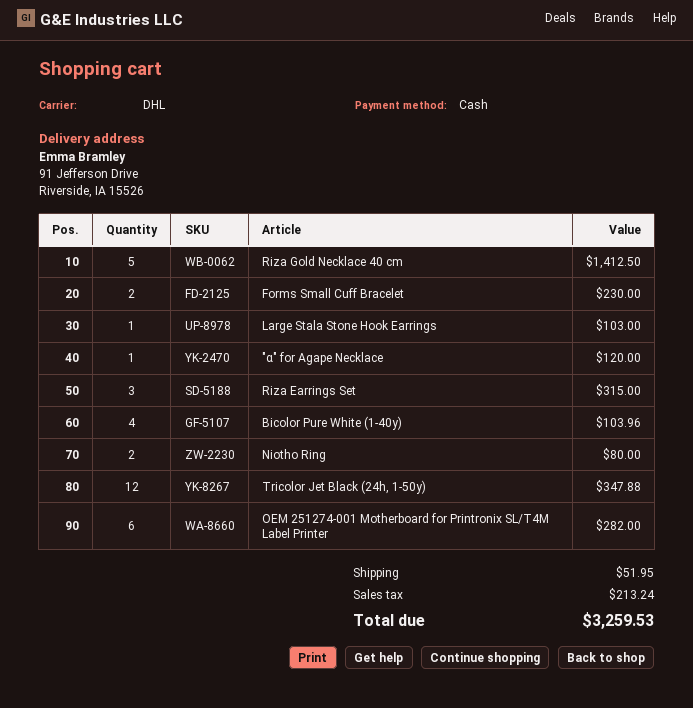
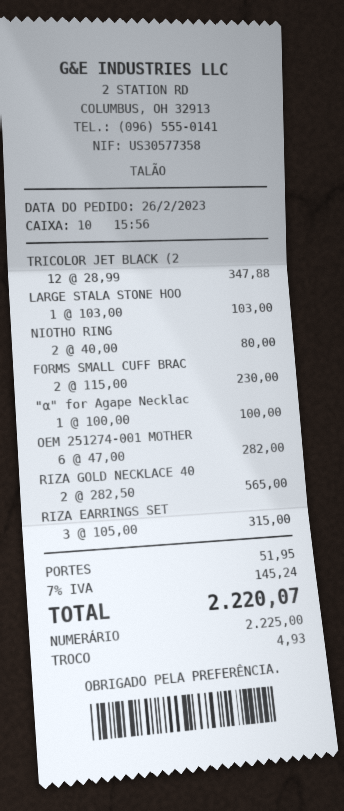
Riza Gold Necklace 40 cm: 5 for 1412.50 -> 2 for 565.00
"α" for Agape Necklace: 1 for 120.00 -> 1 for 100.00
Bicolor Pure White (1-40y): 4 for 103.96 -> none
tax: 213.24 -> 145.24
total: 3259.53 -> 2220.07

